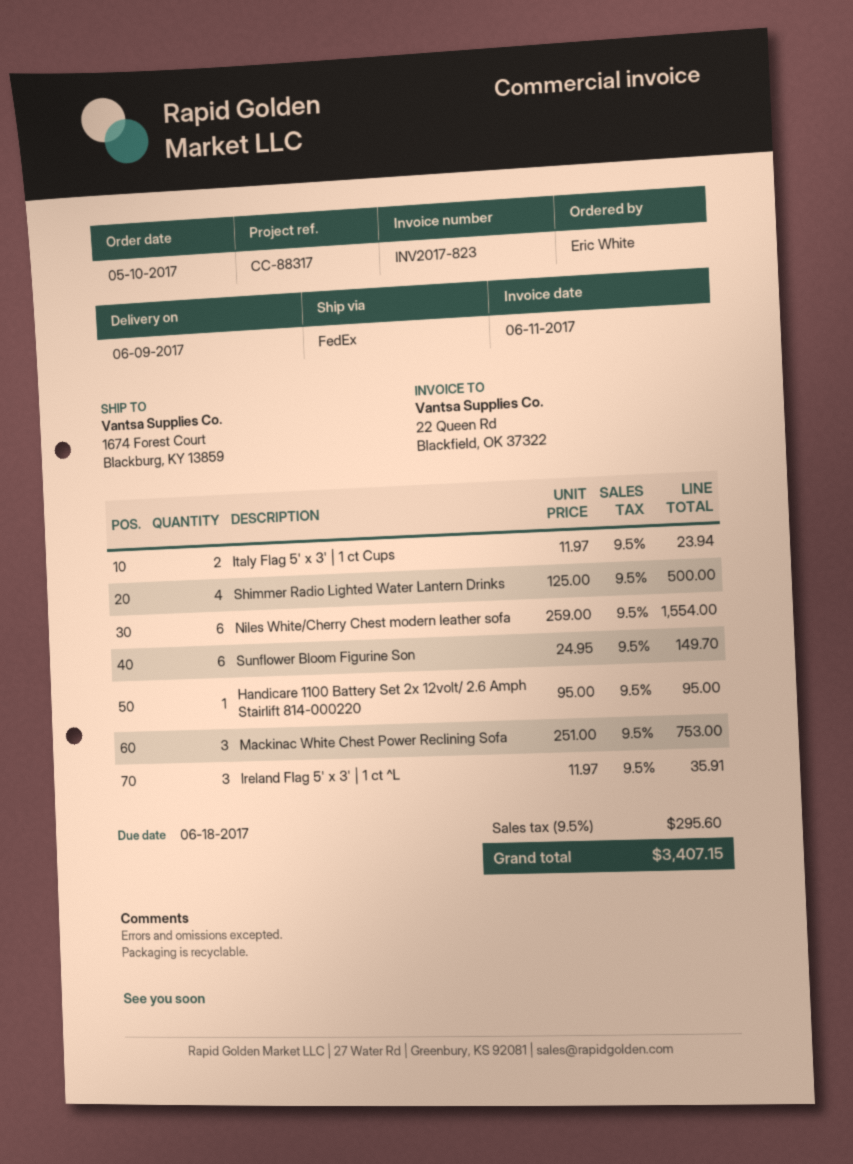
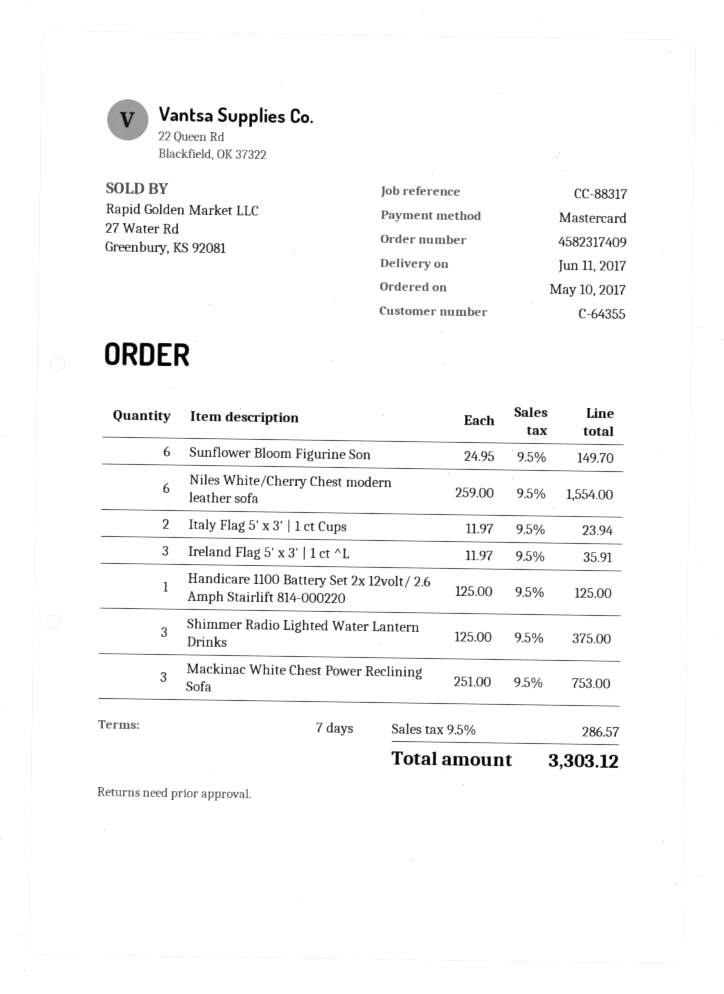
delivery date: 2017-06-09 -> 2017-06-11
Shimmer Radio Lighted Water Lantern Drinks: 4 x 125.00 = 500.00 -> 3 x 125.00 = 375.00
Handicare 1100 Battery Set 2x 12volt/ 2.6 Amph Stairlift 814-000220: 1 x 95.00 = 95.00 -> 1 x 125.00 = 125.00
tax: 9.5% = 295.60 -> 9.5% = 286.57
total: 3407.15 -> 3303.12

